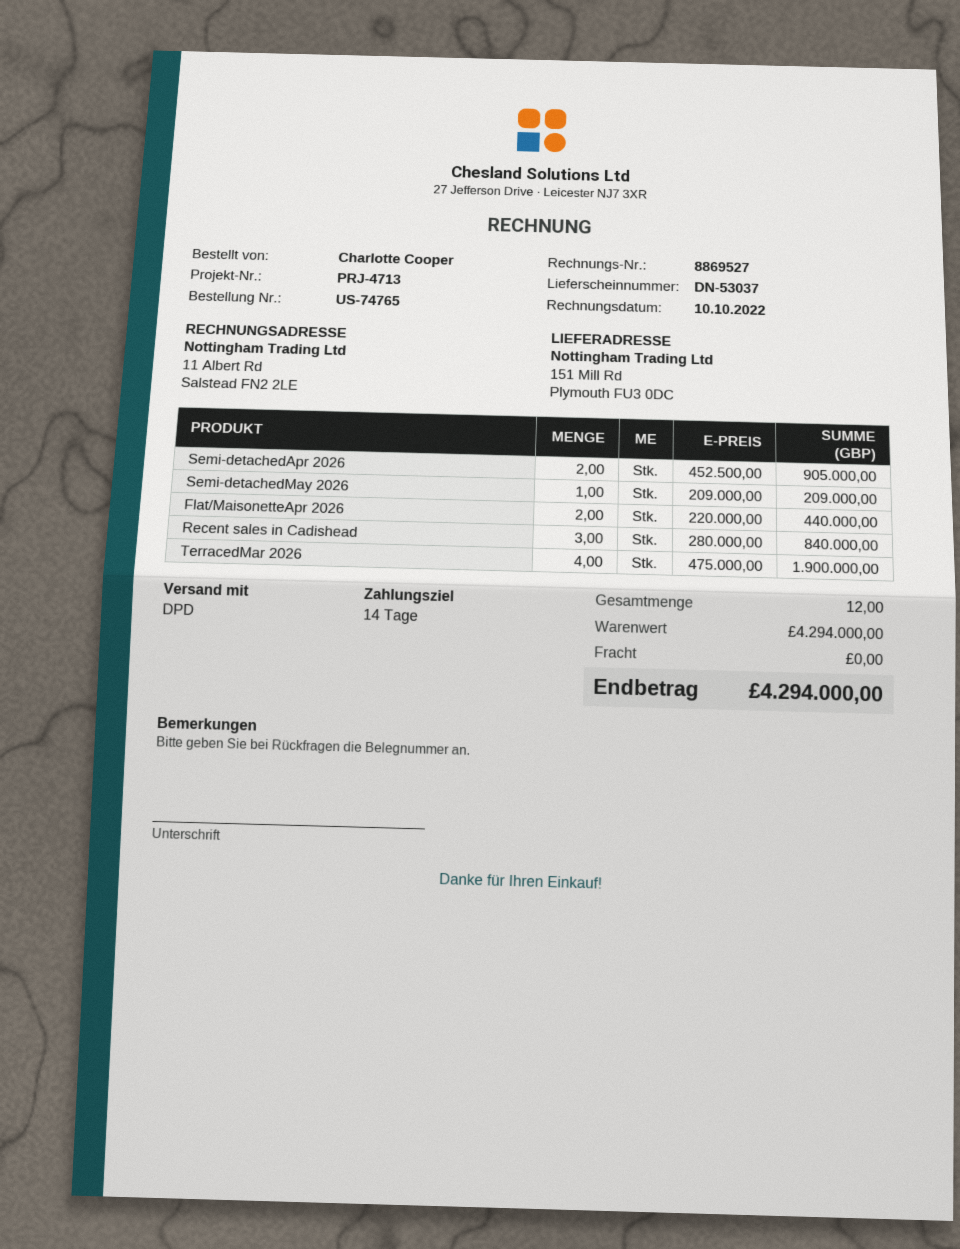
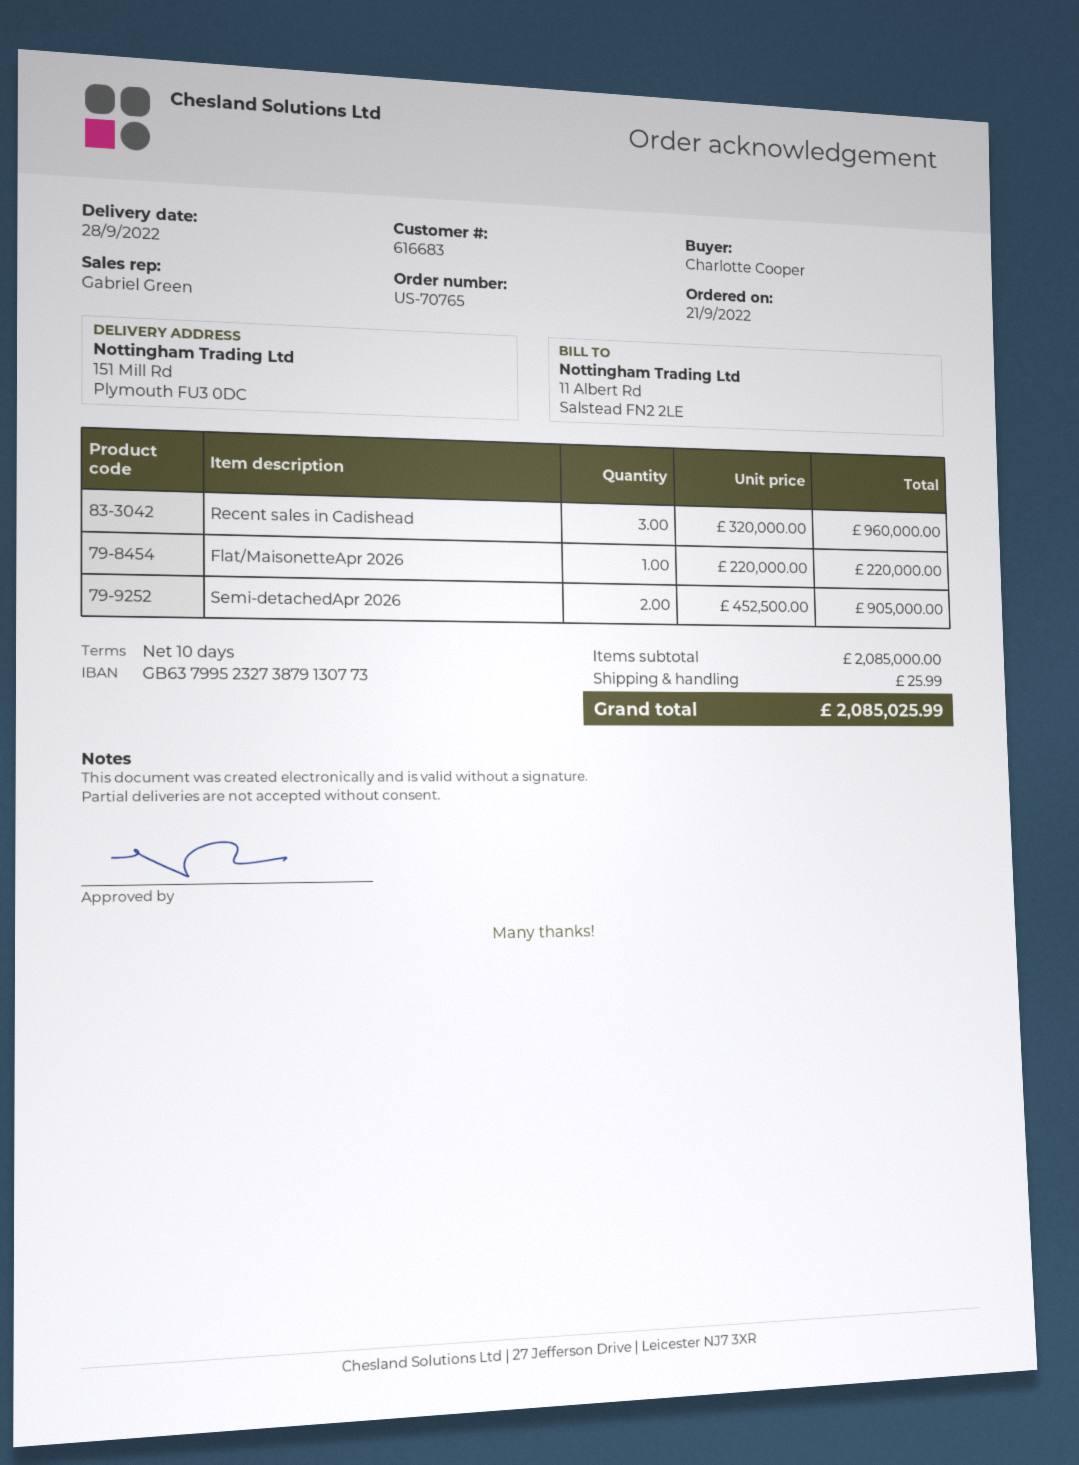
order number: US-74765 -> US-70765
payment terms: 14 days -> 10 days
Semi-detachedMay 2026: 1 x 209000.00 = 209000.00 -> none
Flat/MaisonetteApr 2026: 2 x 220000.00 = 440000.00 -> 1 x 220000.00 = 220000.00
Recent sales in Cadishead: 3 x 280000.00 = 840000.00 -> 3 x 320000.00 = 960000.00
TerracedMar 2026: 4 x 475000.00 = 1900000.00 -> none
subtotal: 4294000.00 -> 2085000.00
shipping: 0.00 -> 25.99
total: 4294000.00 -> 2085025.99

